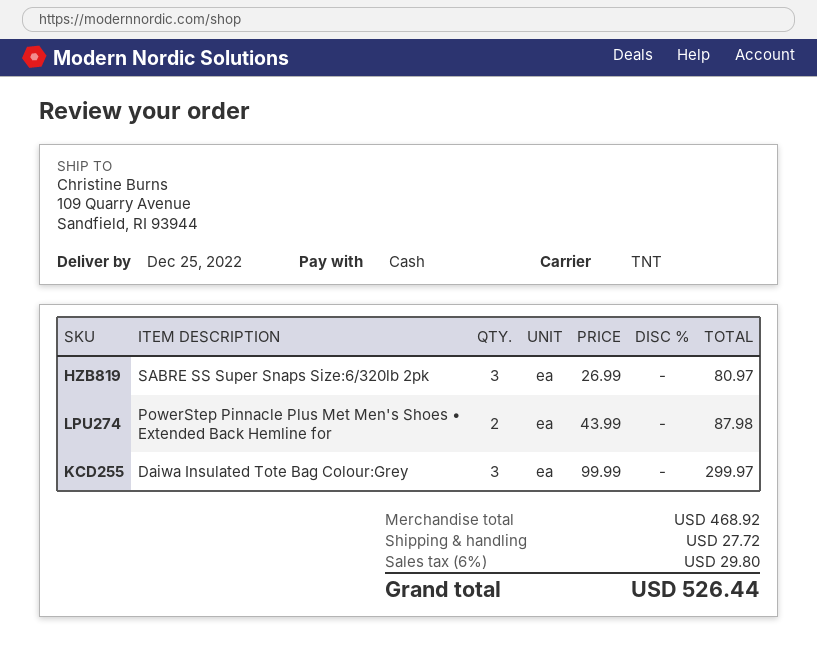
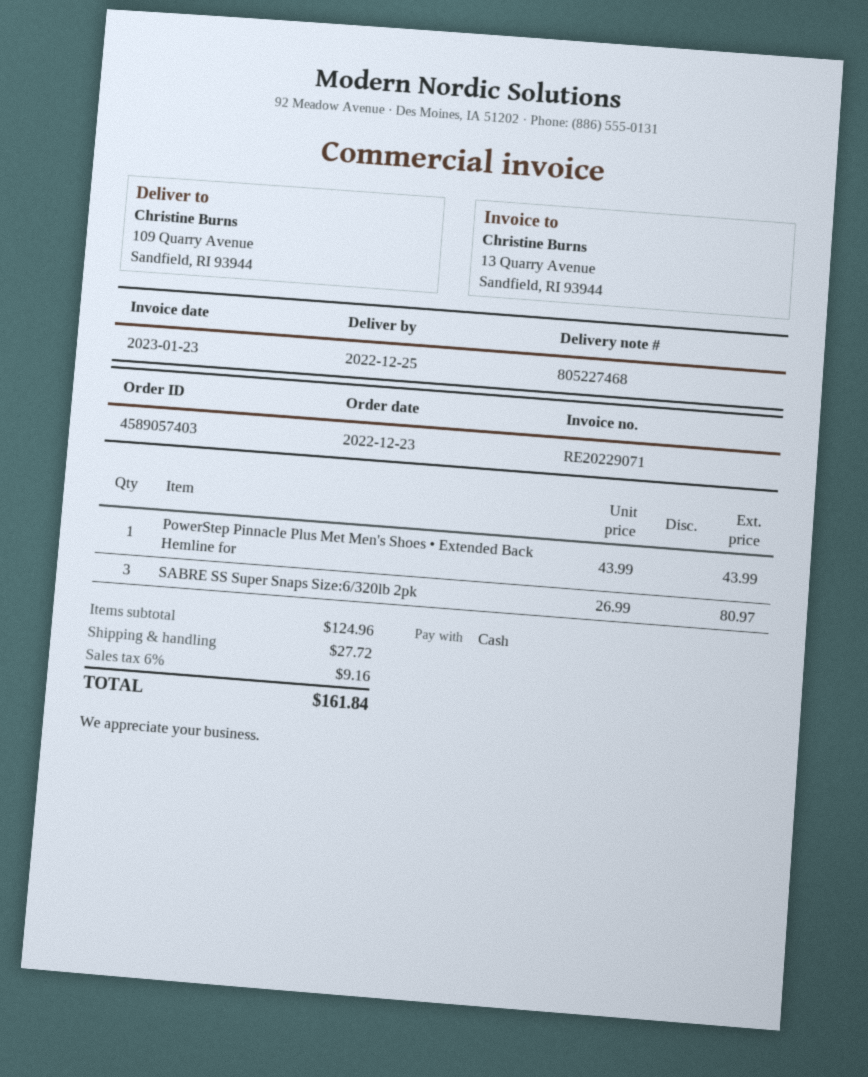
PowerStep Pinnacle Plus Met Men's Shoes • Extended Back Hemline for: 2 x 43.99 = 87.98 -> 1 x 43.99 = 43.99
Daiwa Insulated Tote Bag Colour:Grey: 3 x 99.99 = 299.97 -> none
subtotal: 468.92 -> 124.96
tax: 6% = 29.80 -> 6% = 9.16
total: 526.44 -> 161.84

